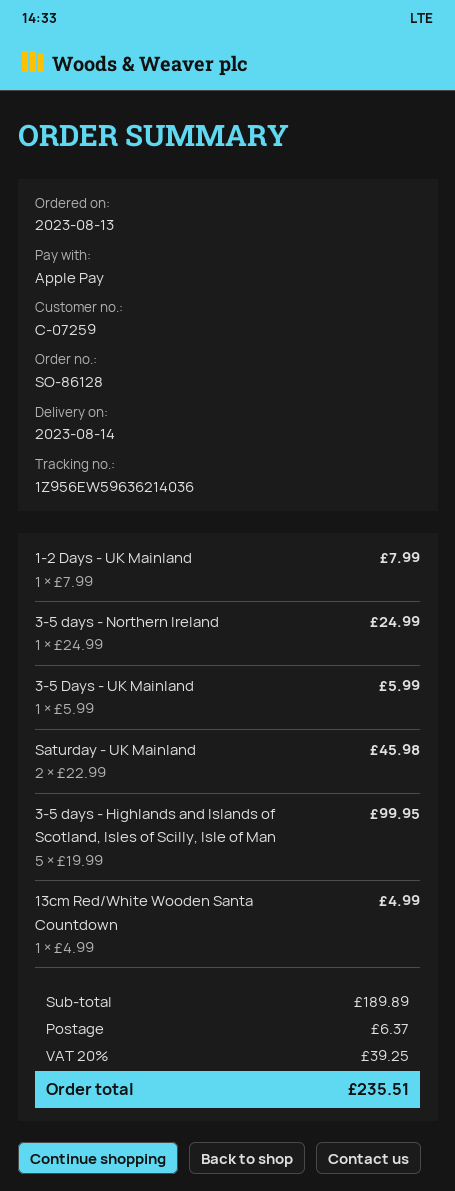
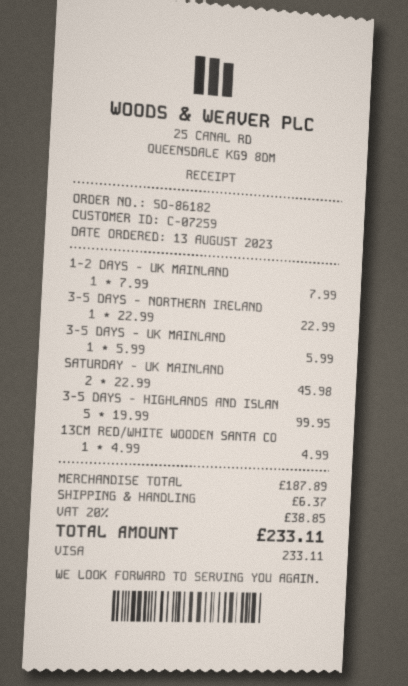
order number: SO-86128 -> SO-86182
payment method: Apple Pay -> Visa
3-5 days - Northern Ireland: 1 x 24.99 = 24.99 -> 1 x 22.99 = 22.99
subtotal: 189.89 -> 187.89
tax: 20% = 39.25 -> 20% = 38.85
total: 235.51 -> 233.11

